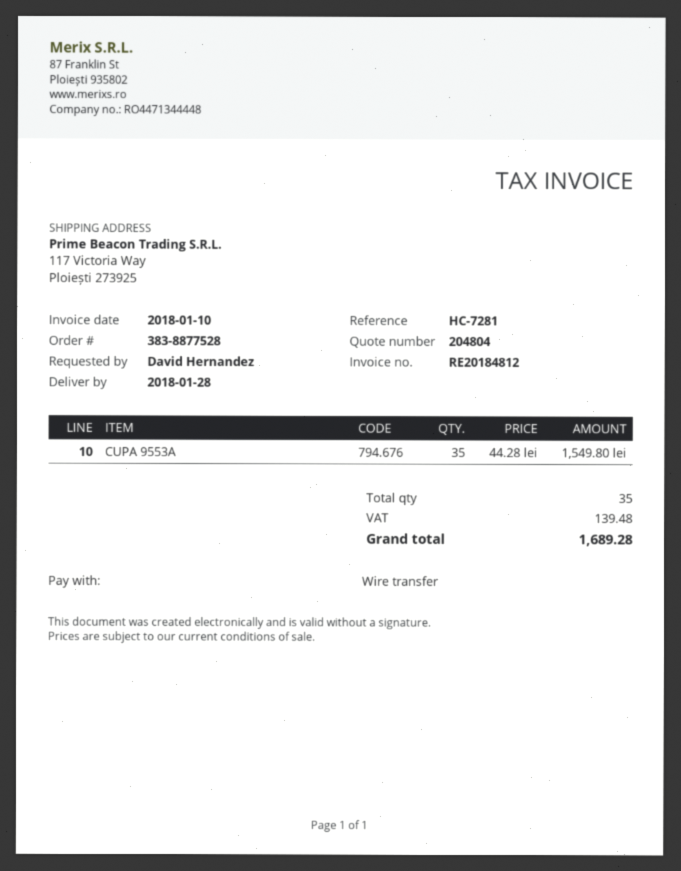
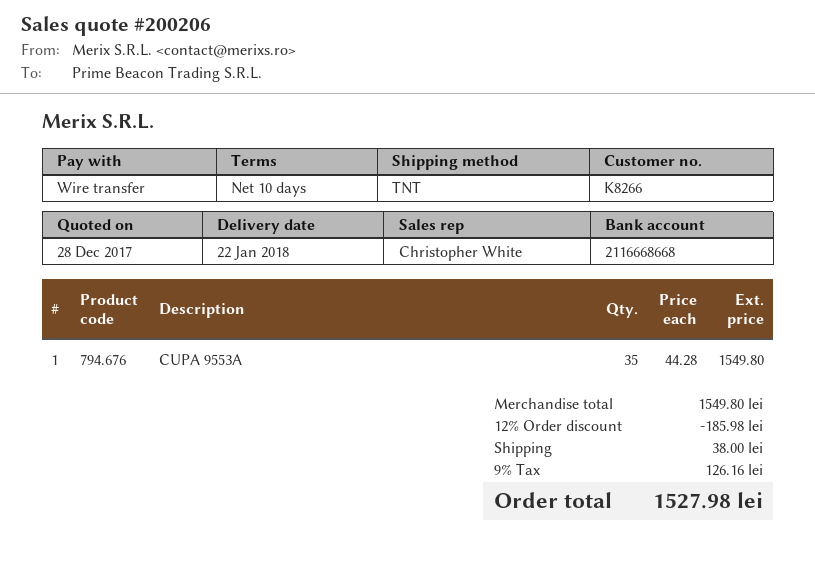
quote number: 204804 -> 200206
delivery date: 2018-01-28 -> 2018-01-22
discount: none -> 12% = 185.98
shipping: none -> 38.00
tax: 139.48 -> 126.16
total: 1689.28 -> 1527.98

